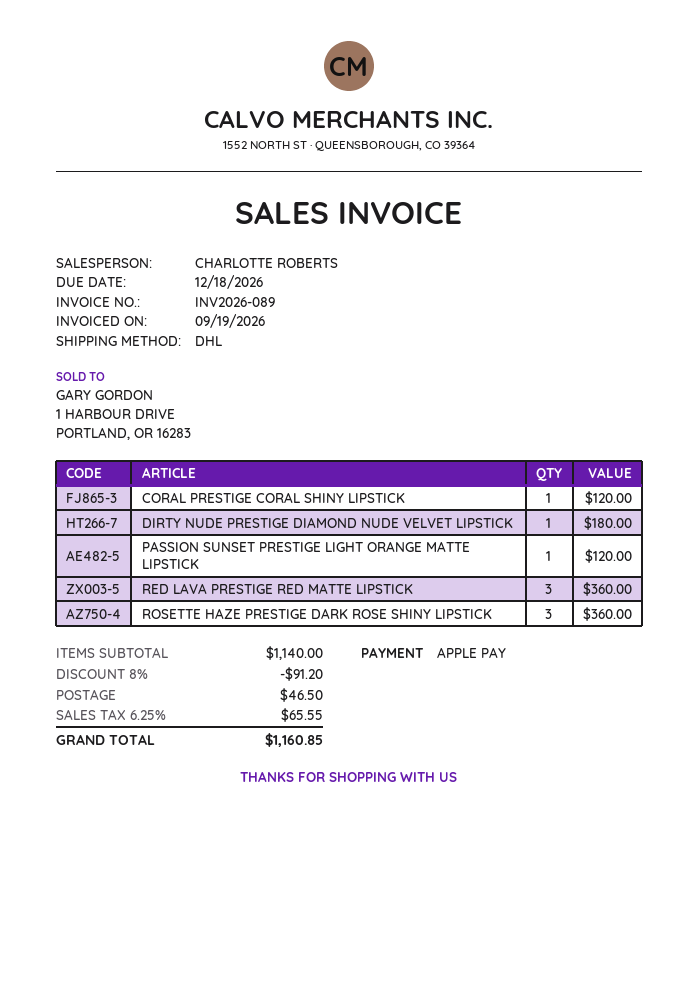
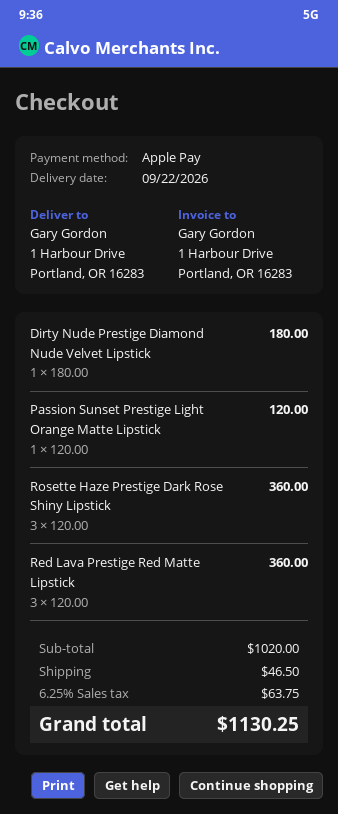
CORAL PRESTIGE CORAL SHINY LIPSTICK: 1 for 120.00 -> none
subtotal: 1140.00 -> 1020.00
discount: 8% = 91.20 -> none
tax: 6.25% = 65.55 -> 6.25% = 63.75
total: 1160.85 -> 1130.25

